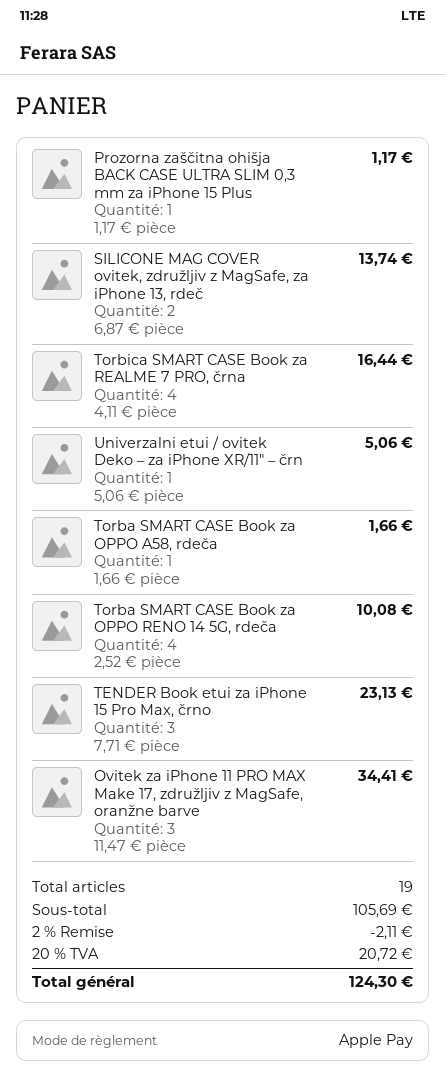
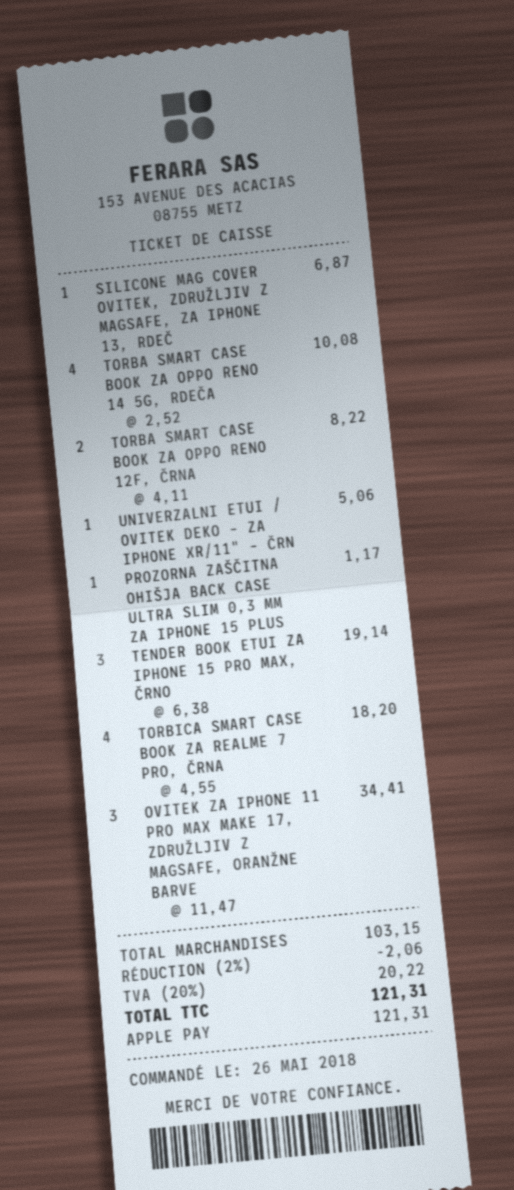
SILICONE MAG COVER ovitek, združljiv z MagSafe, za iPhone 13, rdeč: 2 x 6.87 = 13.74 -> 1 x 6.87 = 6.87
Torbica SMART CASE Book za REALME 7 PRO, črna: 4 x 4.11 = 16.44 -> 4 x 4.55 = 18.20
Torba SMART CASE Book za OPPO A58, rdeča: 1 x 1.66 = 1.66 -> none
TENDER Book etui za iPhone 15 Pro Max, črno: 3 x 7.71 = 23.13 -> 3 x 6.38 = 19.14
TORBA SMART CASE BOOK ZA OPPO RENO 12F, ČRNA: none -> 2 x 4.11 = 8.22
subtotal: 105.69 -> 103.15
discount: 2% = 2.11 -> 2% = 2.06
tax: 20% = 20.72 -> 20% = 20.22
total: 124.30 -> 121.31

